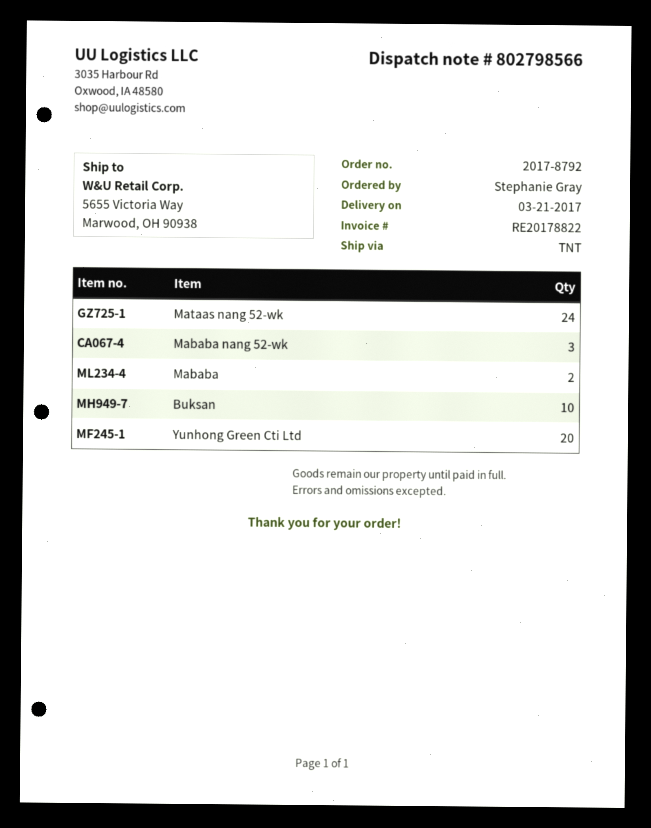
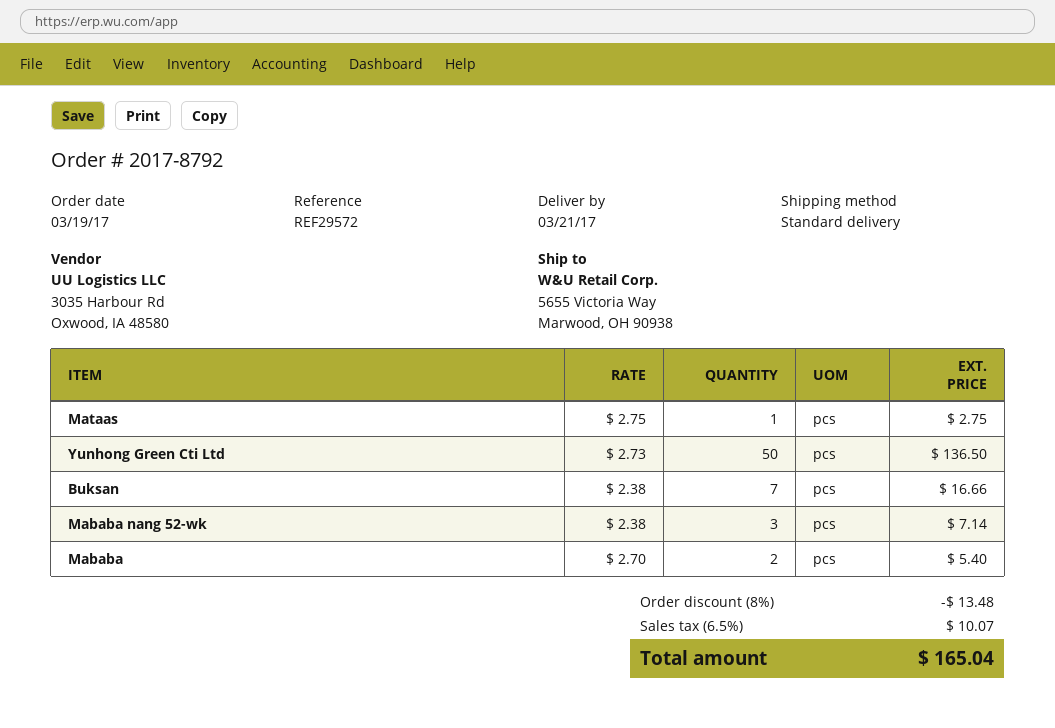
shipping method: TNT -> standard
Mataas nang 52-wk: 24 -> none
Buksan: 10 -> 7
Yunhong Green Cti Ltd: 20 -> 50
Mataas: none -> 1

